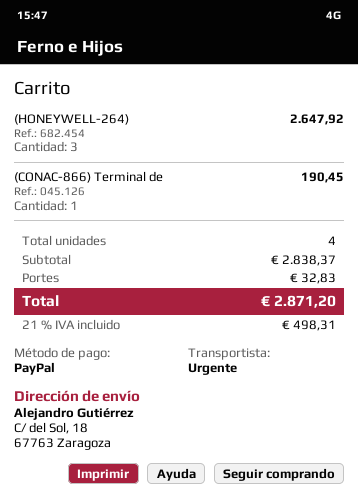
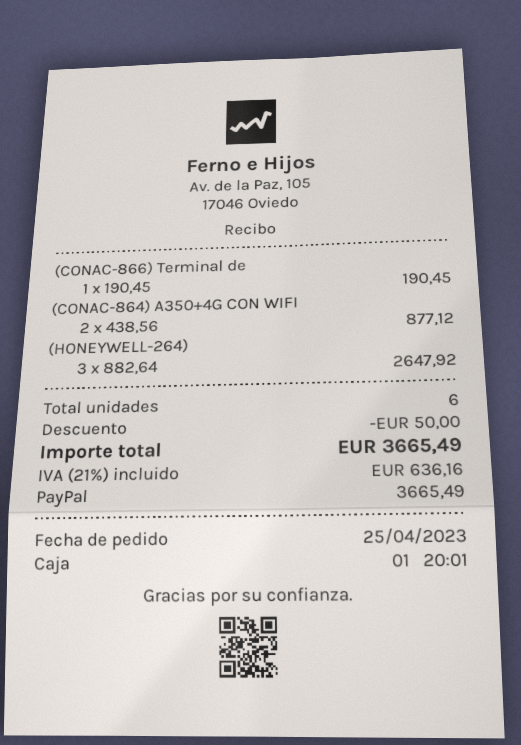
(CONAC-864) A350+4G CON WIFI: none -> 2 for 877.12
total quantity: 4 -> 6
discount: none -> 50.00
shipping: 32.83 -> none
tax: 21% = 498.31 -> 21% = 636.16
total: 2871.20 -> 3665.49

